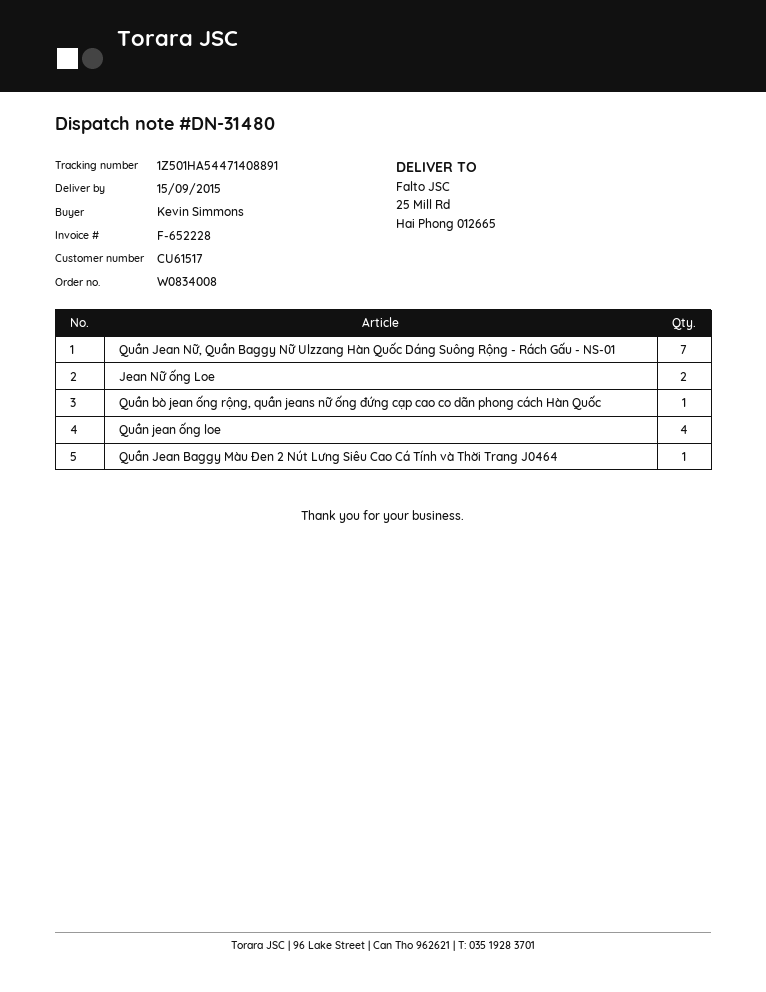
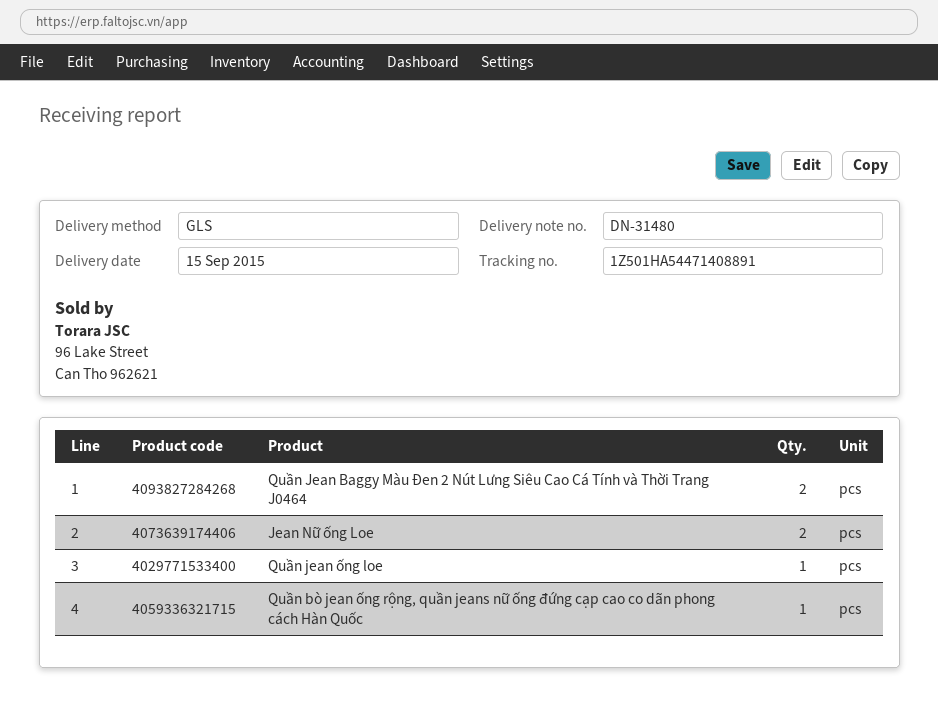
Quần Jean Nữ, Quần Baggy Nữ Ulzzang Hàn Quốc Dáng Suông Rộng - Rách Gấu - NS-01: 7 -> none
Quần jean ống loe: 4 -> 1
Quần Jean Baggy Màu Đen 2 Nút Lưng Siêu Cao Cá Tính và Thời Trang J0464: 1 -> 2

